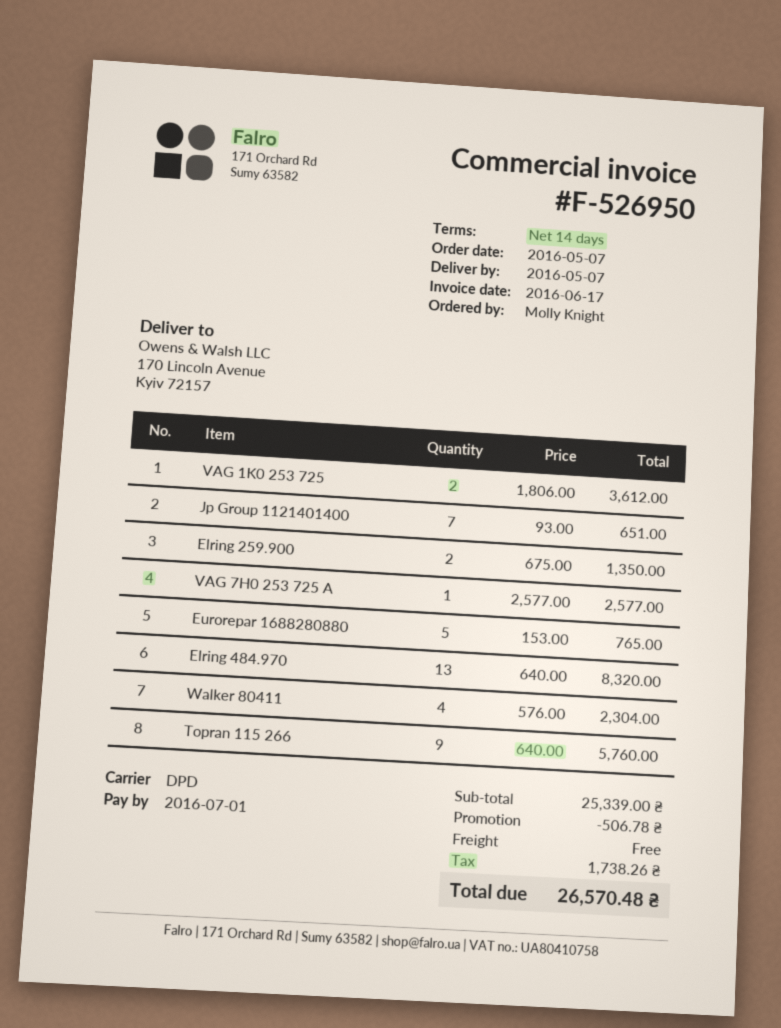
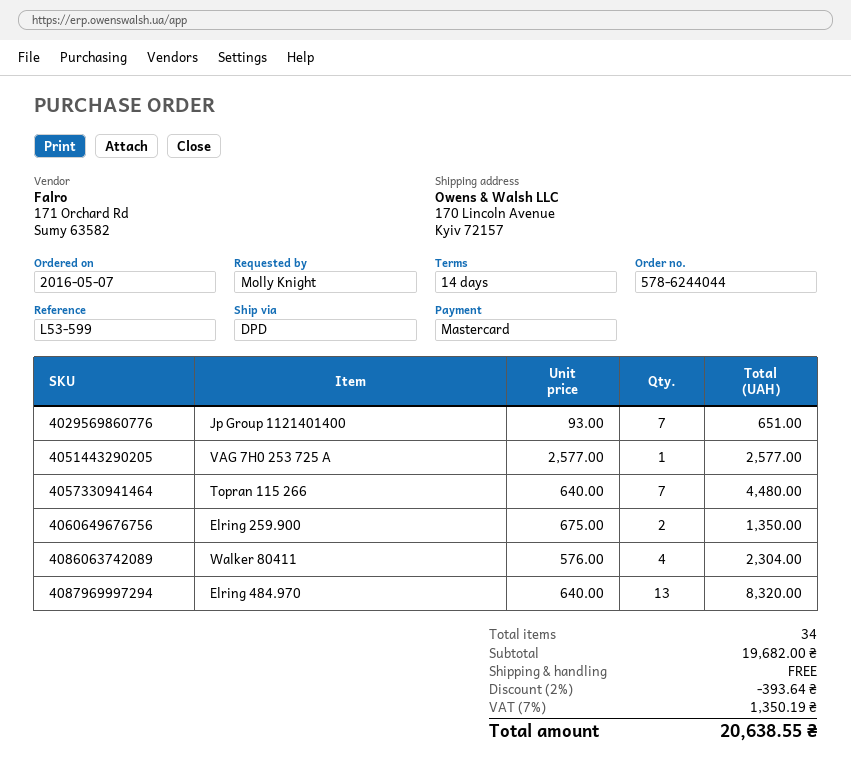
VAG 1K0 253 725: 2 x 1806.00 = 3612.00 -> none
Eurorepar 1688280880: 5 x 153.00 = 765.00 -> none
Topran 115 266: 9 x 640.00 = 5760.00 -> 7 x 640.00 = 4480.00
subtotal: 25339.00 -> 19682.00
discount: 506.78 -> 393.64
tax: 1738.26 -> 1350.19
total: 26570.48 -> 20638.55

